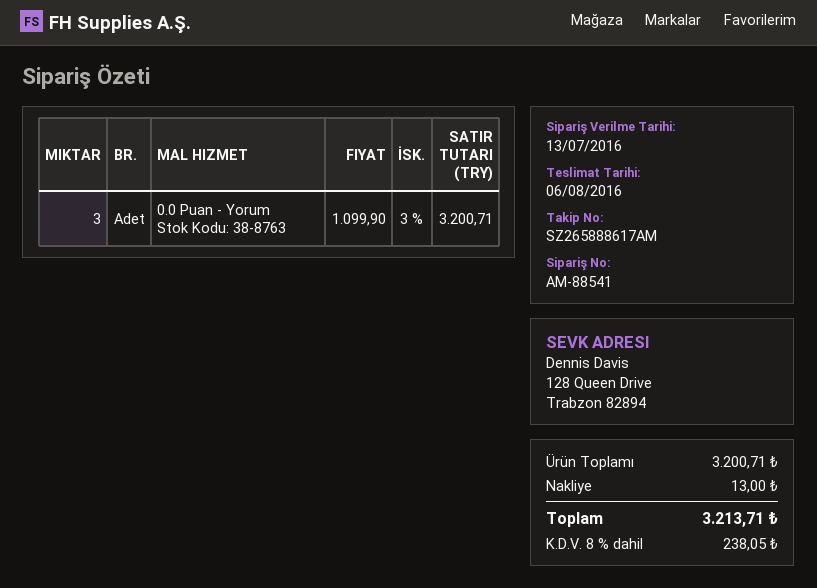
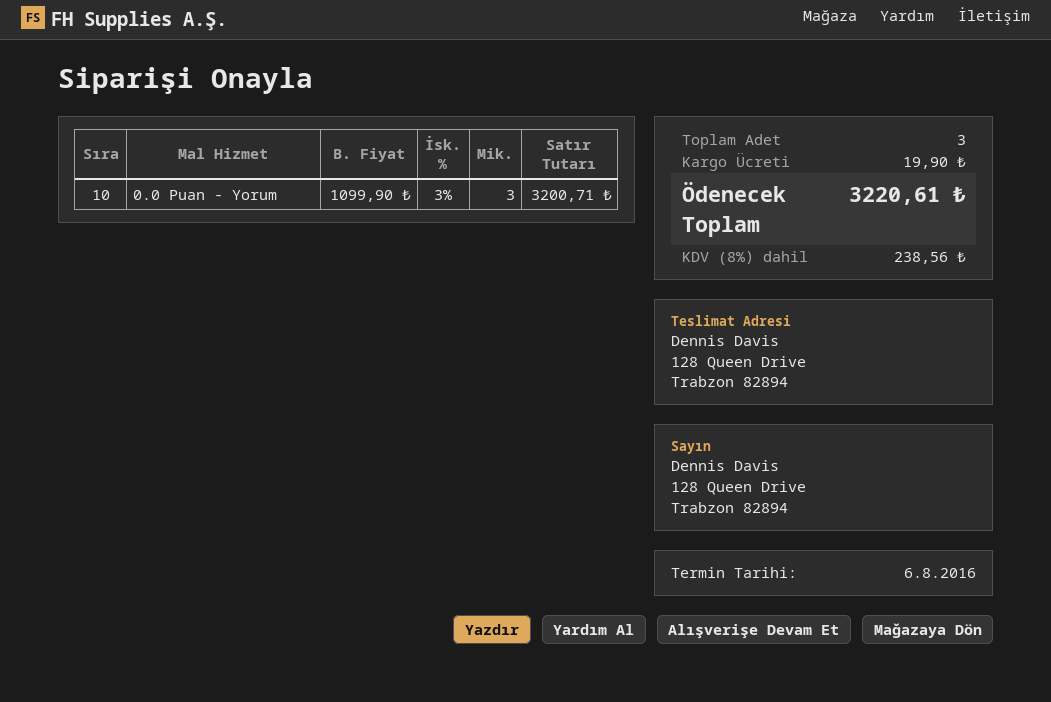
shipping: 13.00 -> 19.90
tax: 8% = 238.05 -> 8% = 238.56
total: 3213.71 -> 3220.61

